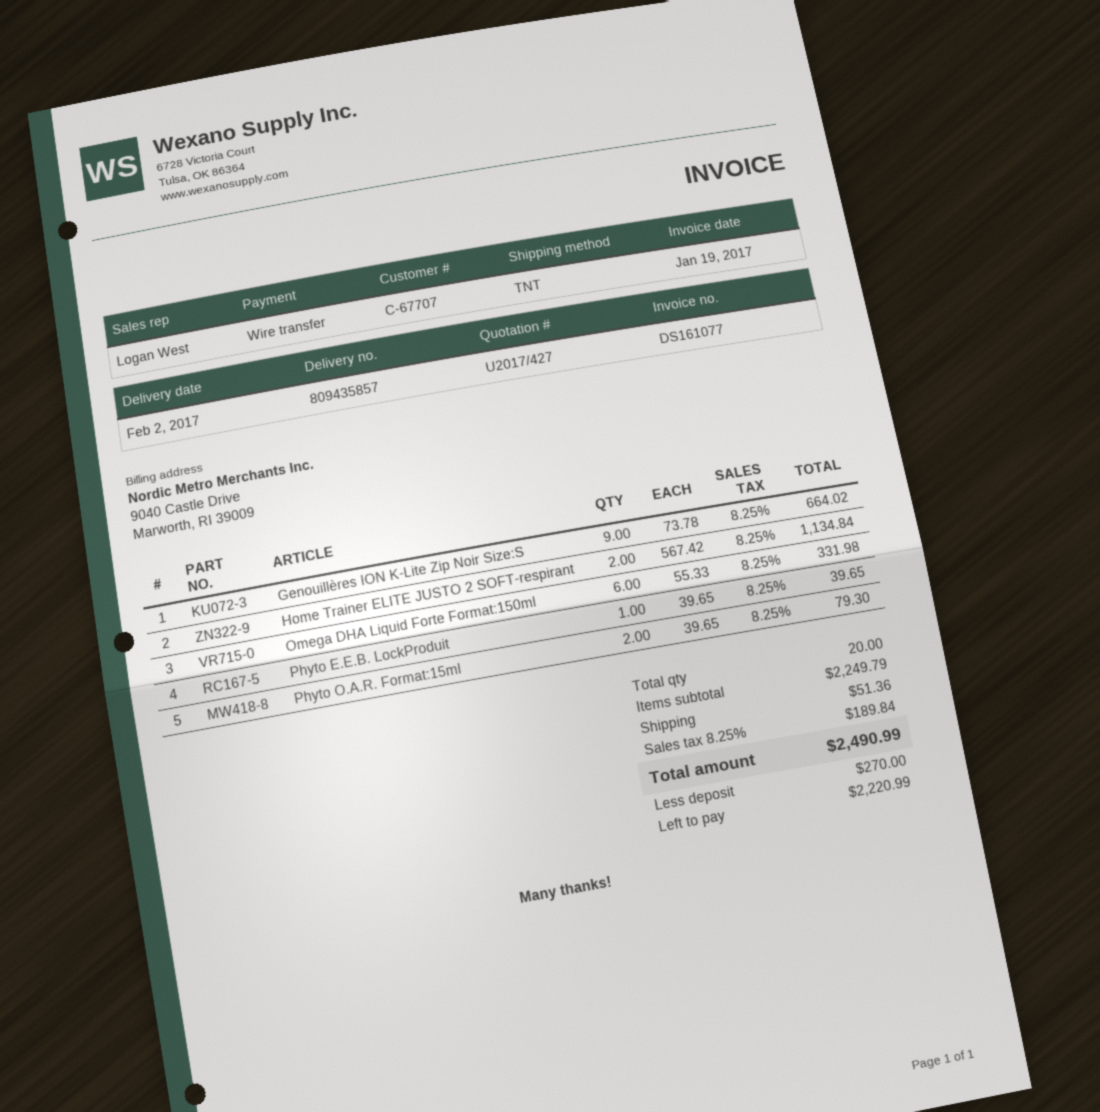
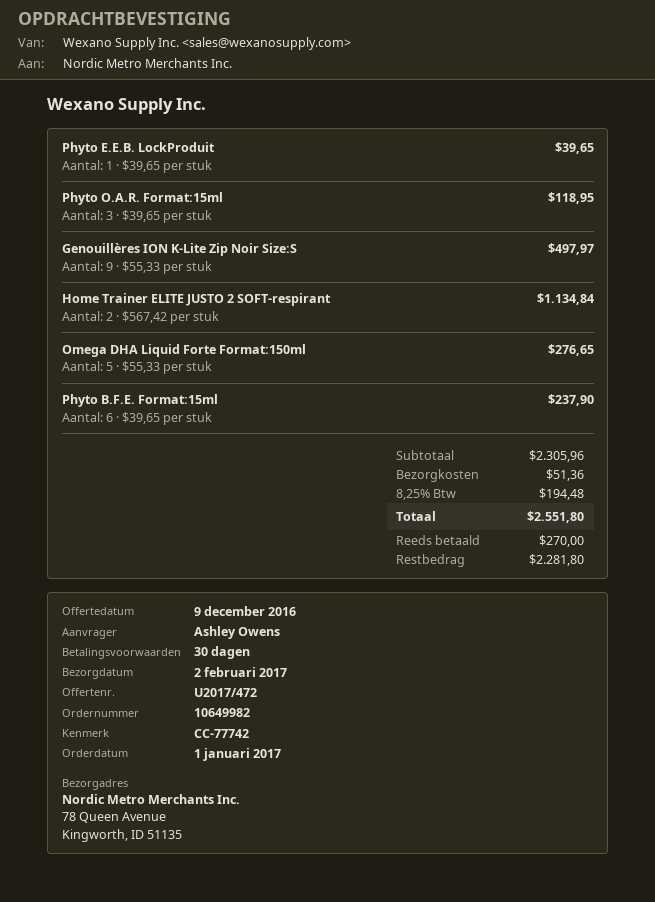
quote number: U2017/427 -> U2017/472
Genouillères ION K-Lite Zip Noir Size:S: 9 x 73.78 = 664.02 -> 9 x 55.33 = 497.97
Omega DHA Liquid Forte Format:150ml: 6 x 55.33 = 331.98 -> 5 x 55.33 = 276.65
Phyto O.A.R. Format:15ml: 2 x 39.65 = 79.30 -> 3 x 39.65 = 118.95
Phyto B.F.E. Format:15ml: none -> 6 x 39.65 = 237.90
subtotal: 2249.79 -> 2305.96
tax: 8.25% = 189.84 -> 8.25% = 194.48
total: 2490.99 -> 2551.80
balance: 2220.99 -> 2281.80

